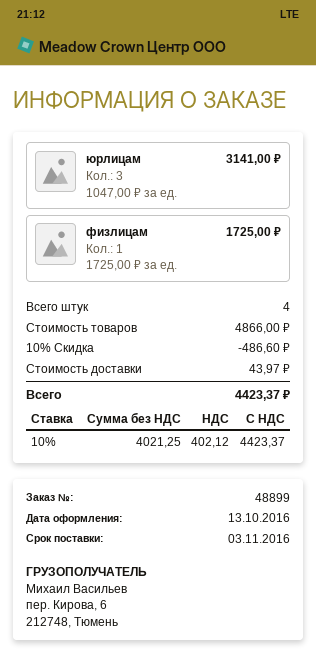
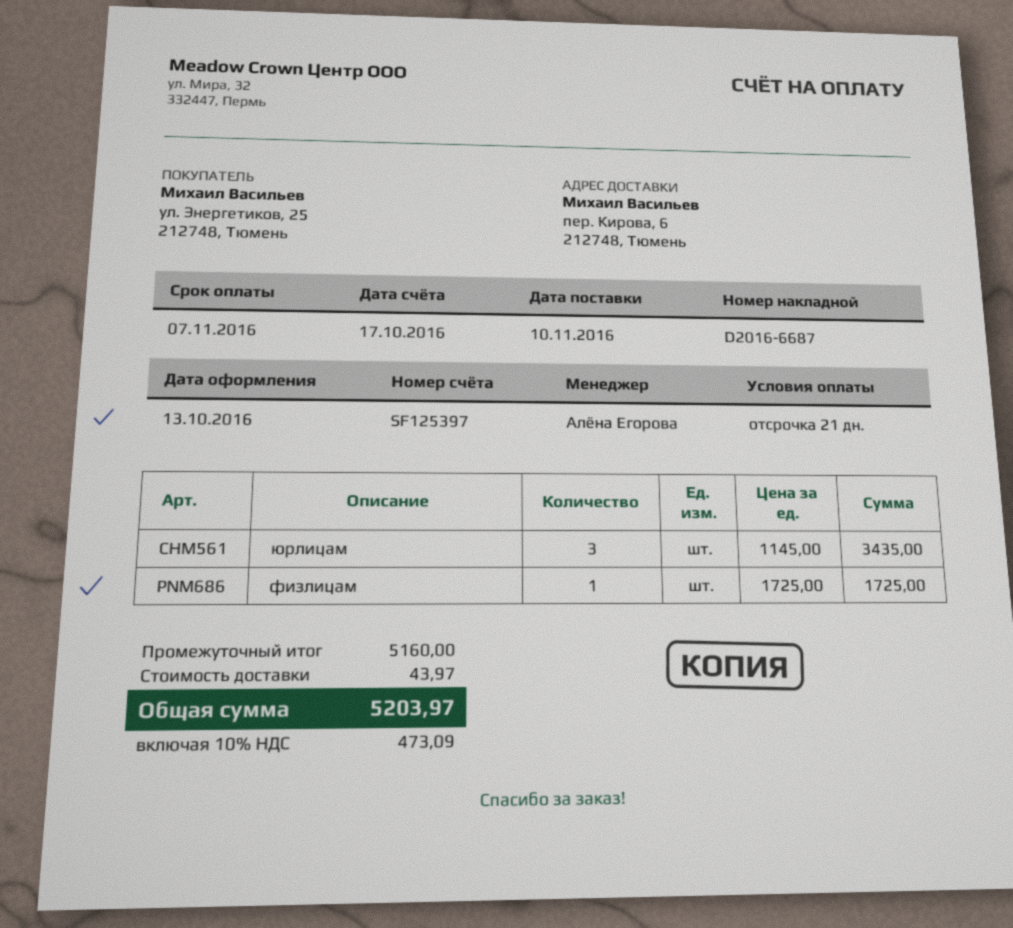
delivery date: 2016-11-03 -> 2016-11-10
юрлицам: 3 x 1047.00 = 3141.00 -> 3 x 1145.00 = 3435.00
subtotal: 4866.00 -> 5160.00
discount: 10% = 486.60 -> none
tax: 10% = 402.12 -> 10% = 473.09
total: 4423.37 -> 5203.97

